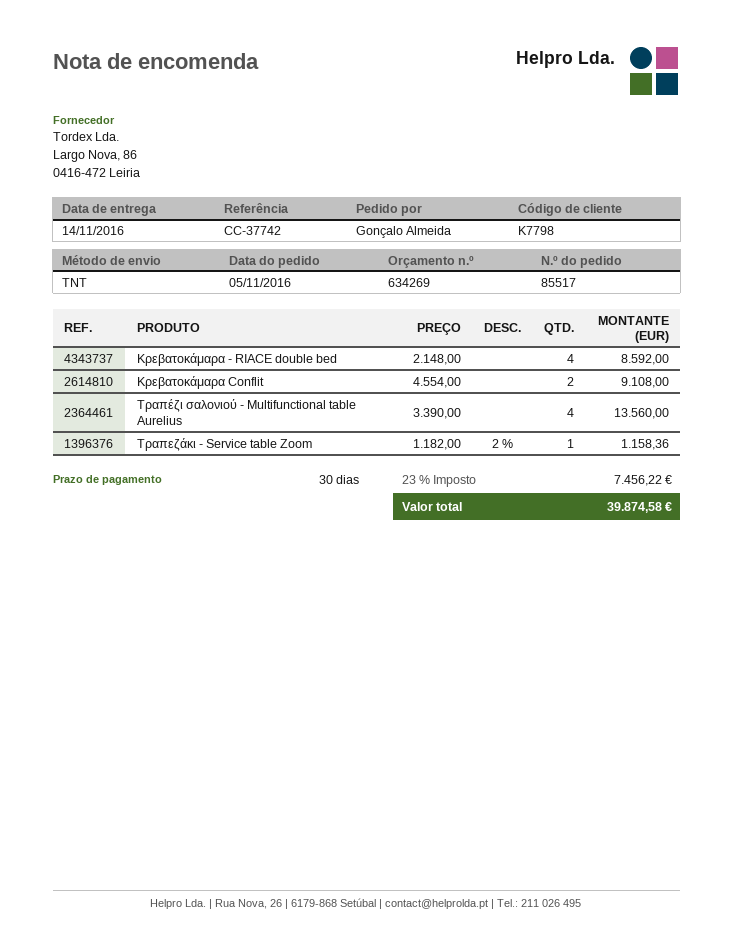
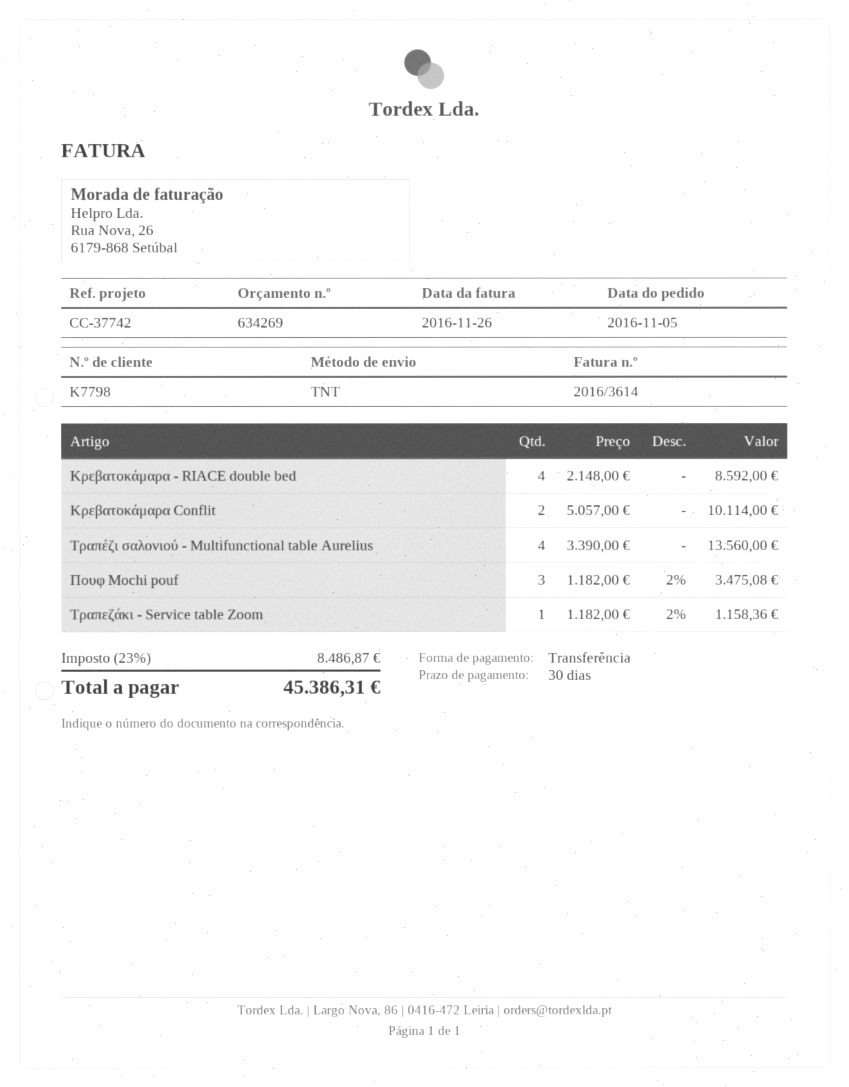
Κρεβατοκάμαρα Conflit: 2 x 4554.00 = 9108.00 -> 2 x 5057.00 = 10114.00
Πουφ Mochi pouf: none -> 3 x 1182.00 - 2% = 3475.08
tax: 23% = 7456.22 -> 23% = 8486.87
total: 39874.58 -> 45386.31

